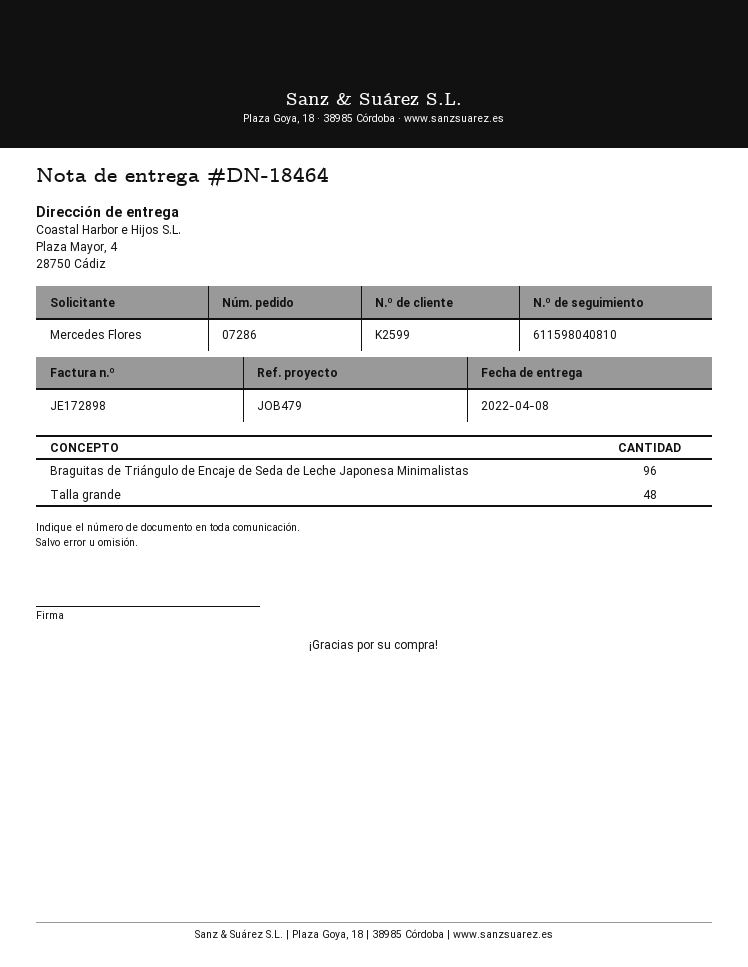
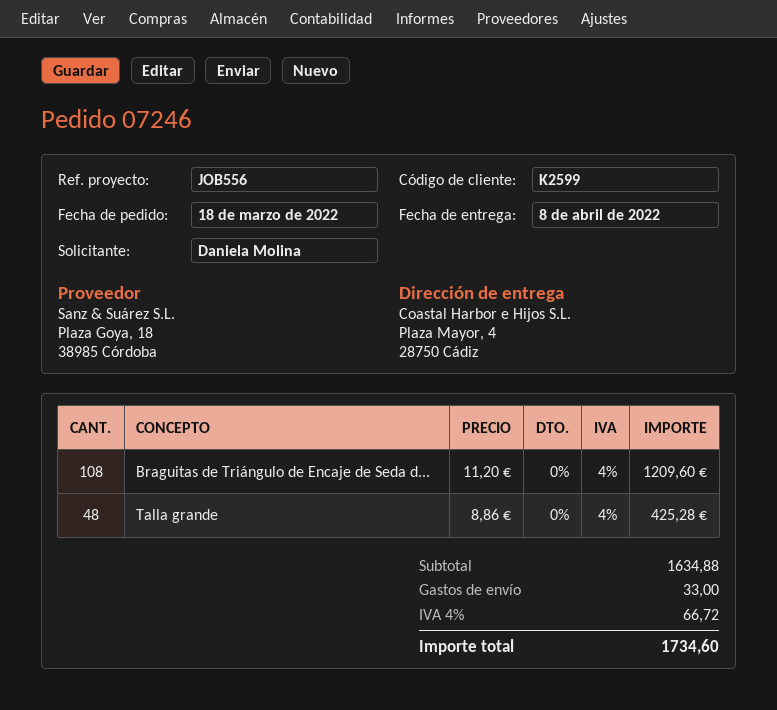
order number: 07286 -> 07246
reference: JOB479 -> JOB556
ordered by: Mercedes Flores -> Daniela Molina
Braguitas de Triángulo de Encaje de Seda de Leche Japonesa Minimalistas: 96 -> 108

